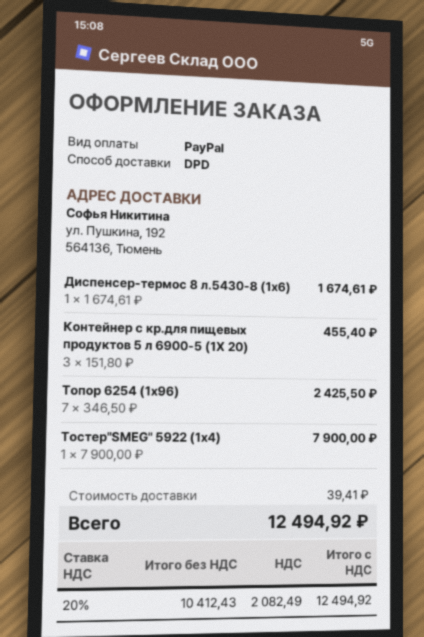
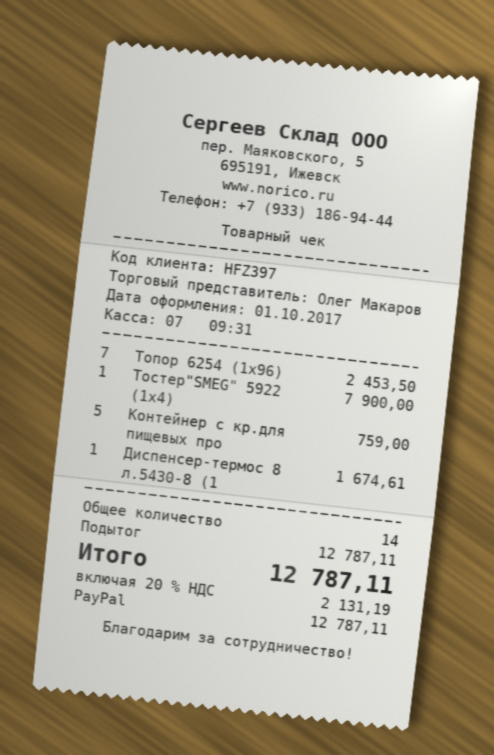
Контейнер с кр.для пищевых продуктов 5 л 6900-5 (1Х 20): 3 for 455.40 -> 5 for 759.00
Топор 6254 (1х96): 7 for 2425.50 -> 7 for 2453.50
shipping: 39.41 -> none
tax: 20% = 2082.49 -> 20% = 2131.19
total: 12494.92 -> 12787.11

